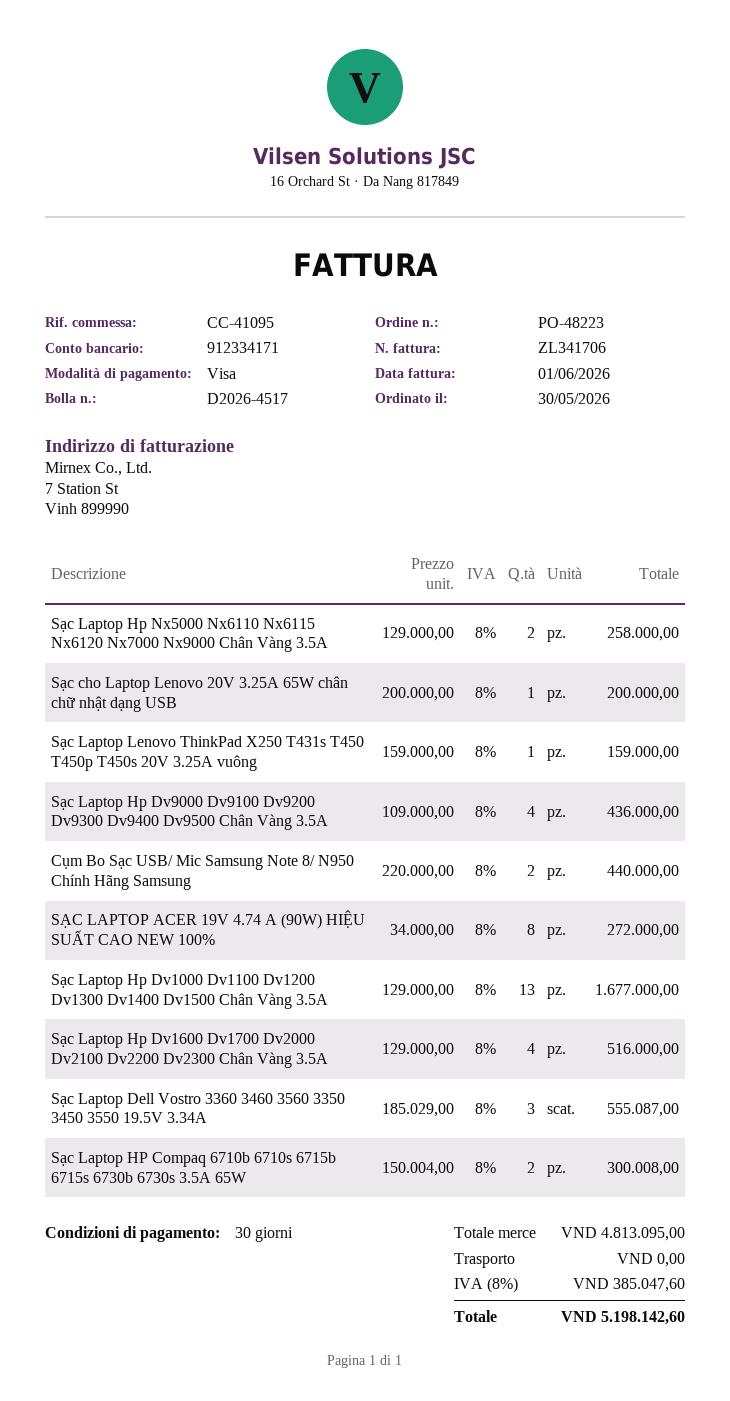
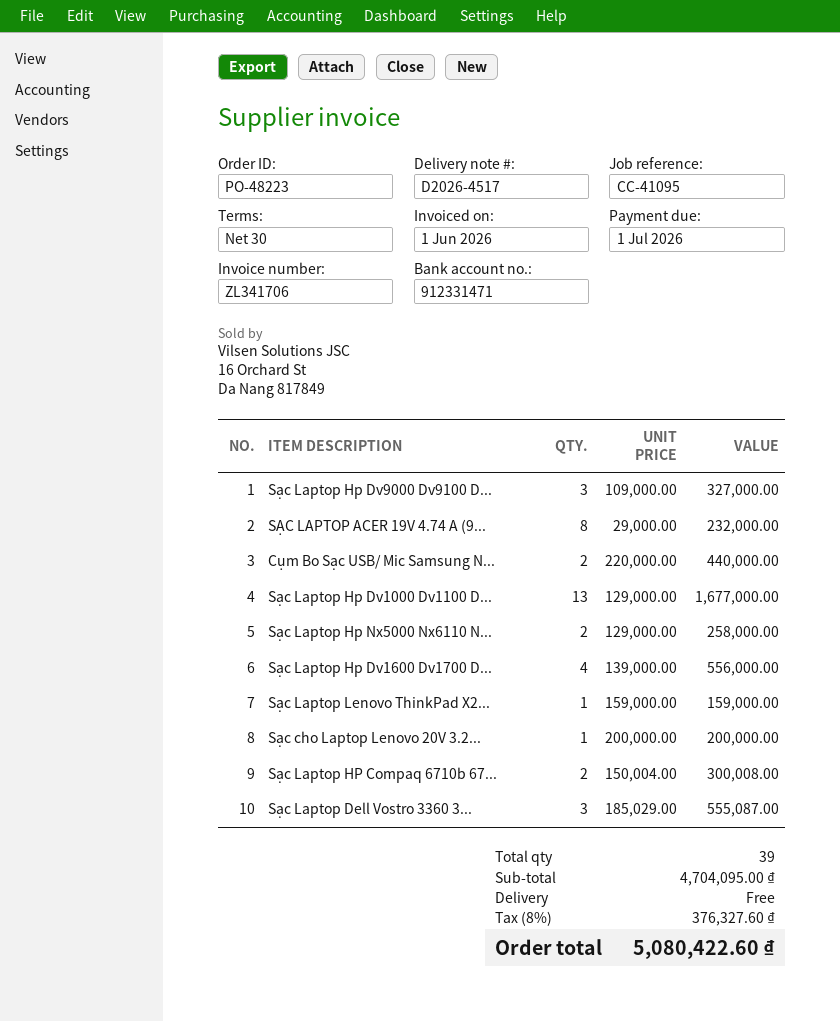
bank account: 912334171 -> 912331471
Sạc Laptop Hp Dv9000 Dv9100 Dv9200 Dv9300 Dv9400 Dv9500 Chân Vàng 3.5A: 4 x 109000.00 = 436000.00 -> 3 x 109000.00 = 327000.00
SẠC LAPTOP ACER 19V 4.74 A (90W) HIỆU SUẤT CAO NEW 100%: 8 x 34000.00 = 272000.00 -> 8 x 29000.00 = 232000.00
Sạc Laptop Hp Dv1600 Dv1700 Dv2000 Dv2100 Dv2200 Dv2300 Chân Vàng 3.5A: 4 x 129000.00 = 516000.00 -> 4 x 139000.00 = 556000.00
subtotal: 4813095.00 -> 4704095.00
tax: 8% = 385047.60 -> 8% = 376327.60
total: 5198142.60 -> 5080422.60

